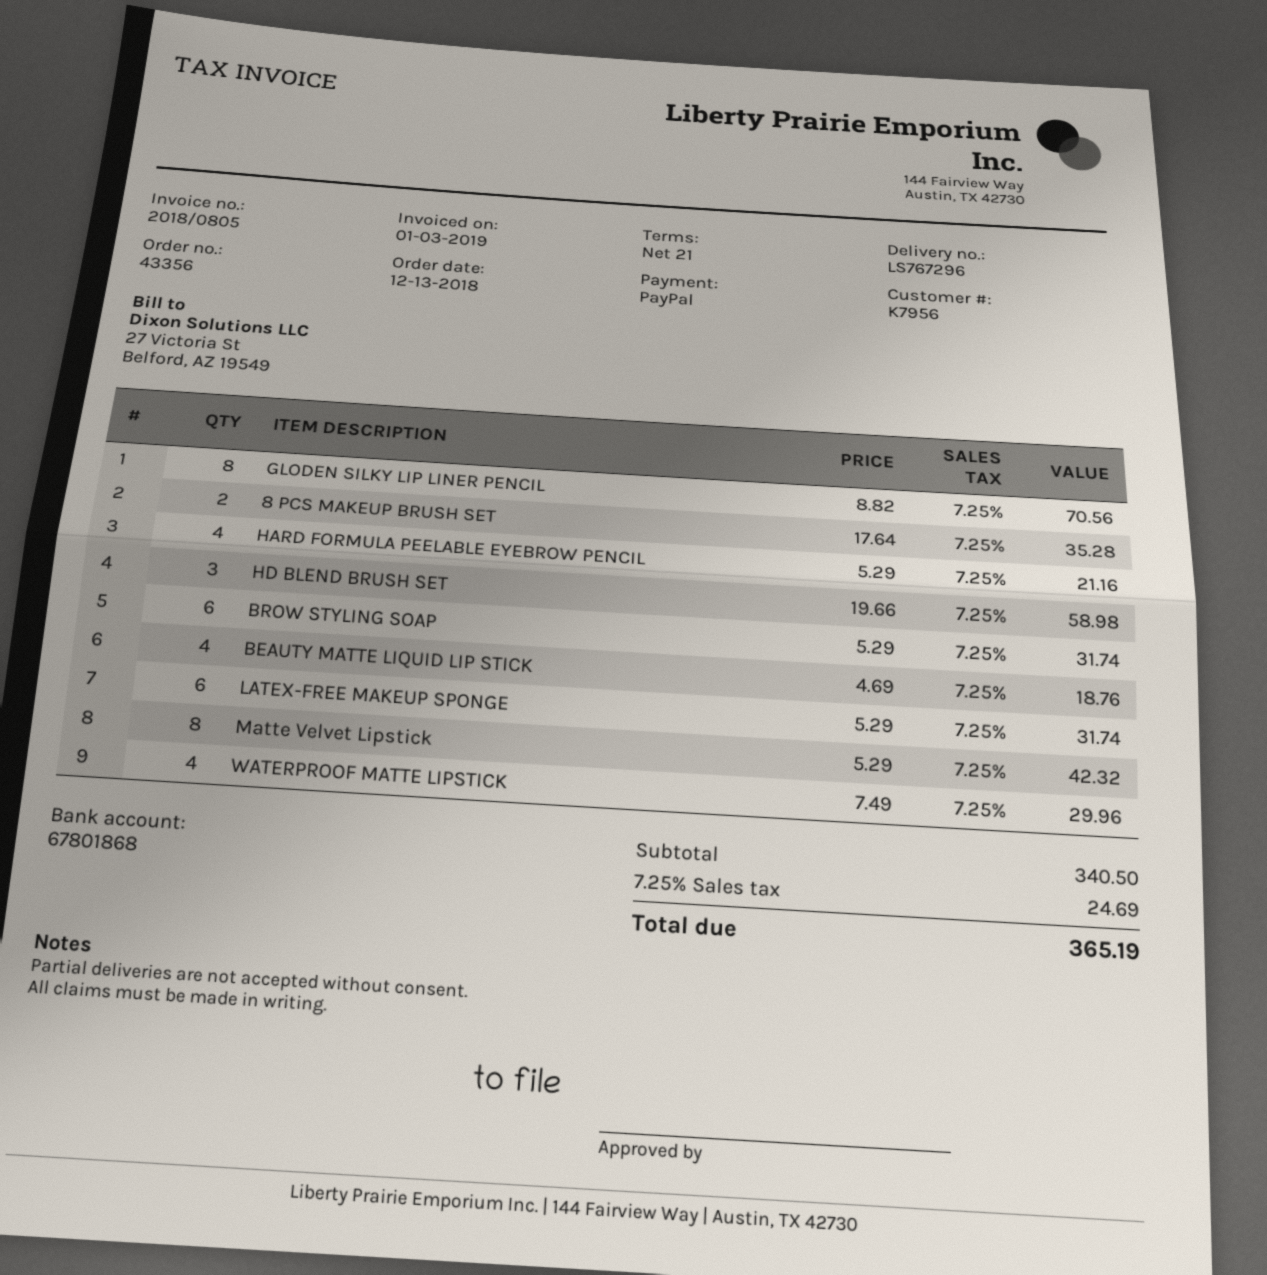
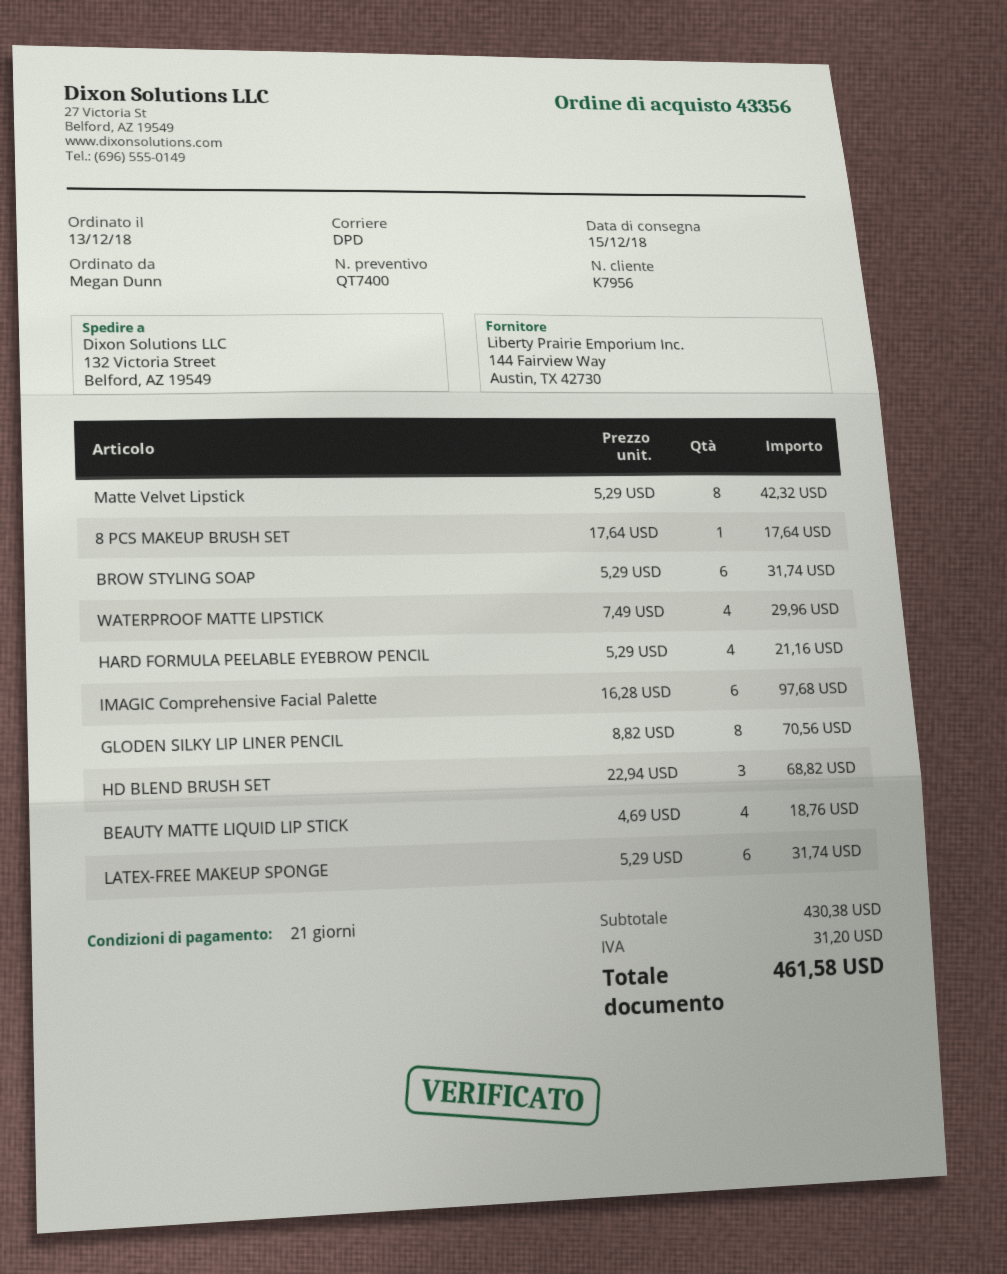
8 PCS MAKEUP BRUSH SET: 2 x 17.64 = 35.28 -> 1 x 17.64 = 17.64
HD BLEND BRUSH SET: 3 x 19.66 = 58.98 -> 3 x 22.94 = 68.82
IMAGIC Comprehensive Facial Palette: none -> 6 x 16.28 = 97.68
subtotal: 340.50 -> 430.38
tax: 24.69 -> 31.20
total: 365.19 -> 461.58

